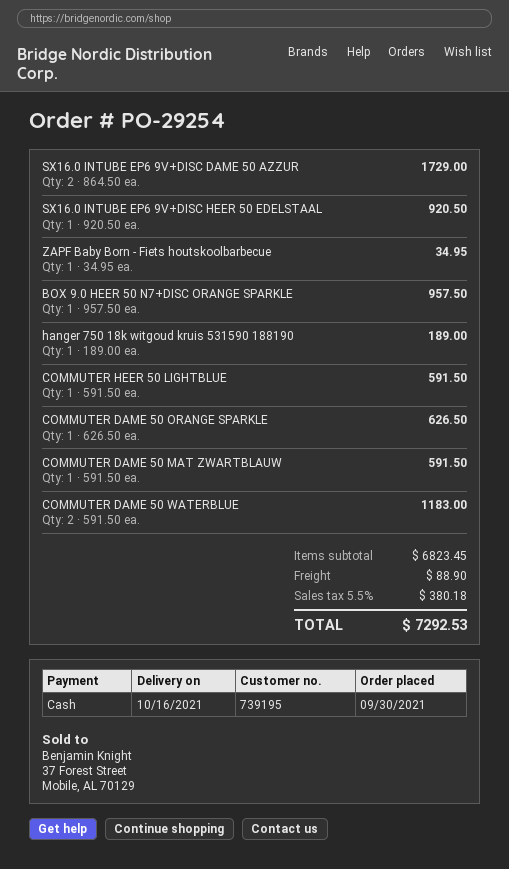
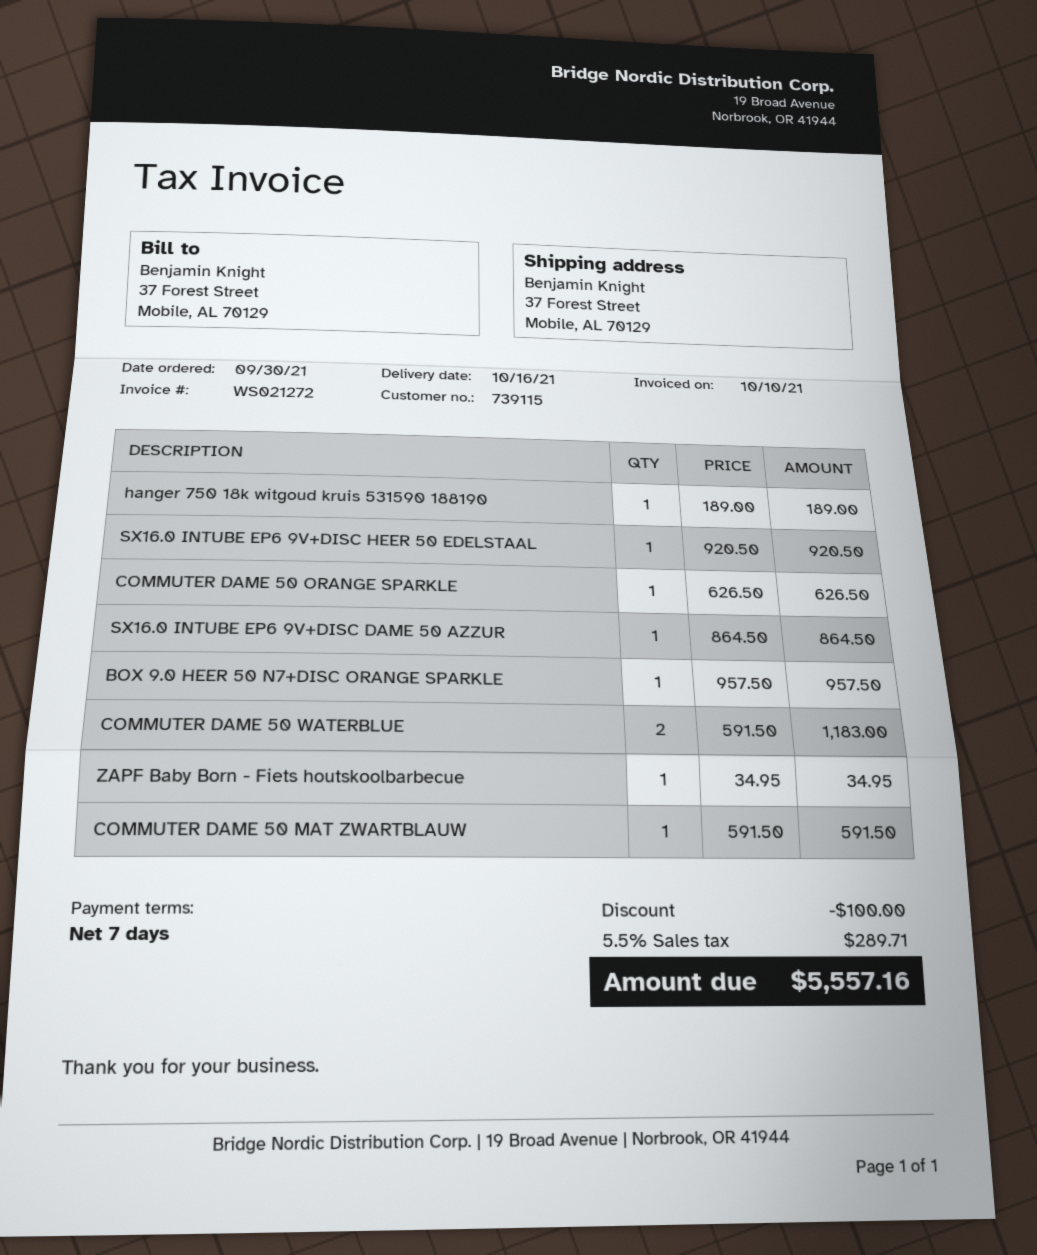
customer number: 739195 -> 739115
SX16.0 INTUBE EP6 9V+DISC DAME 50 AZZUR: 2 x 864.50 = 1729.00 -> 1 x 864.50 = 864.50
COMMUTER HEER 50 LIGHTBLUE: 1 x 591.50 = 591.50 -> none
discount: none -> 100.00
shipping: 88.90 -> none
tax: 5.5% = 380.18 -> 5.5% = 289.71
total: 7292.53 -> 5557.16

